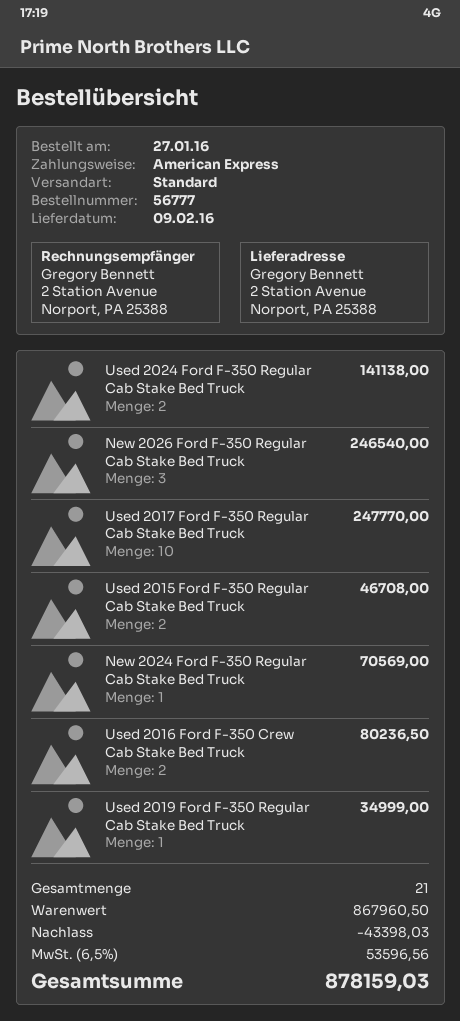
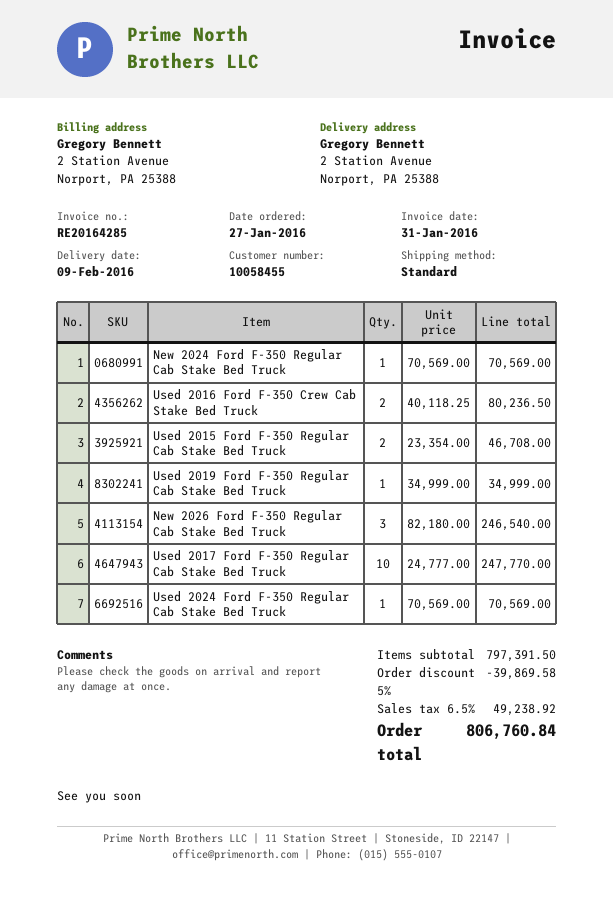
Used 2024 Ford F-350 Regular Cab Stake Bed Truck: 2 for 141138.00 -> 1 for 70569.00
subtotal: 867960.50 -> 797391.50
discount: 43398.03 -> 39869.58
tax: 6.5% = 53596.56 -> 6.5% = 49238.92
total: 878159.03 -> 806760.84

